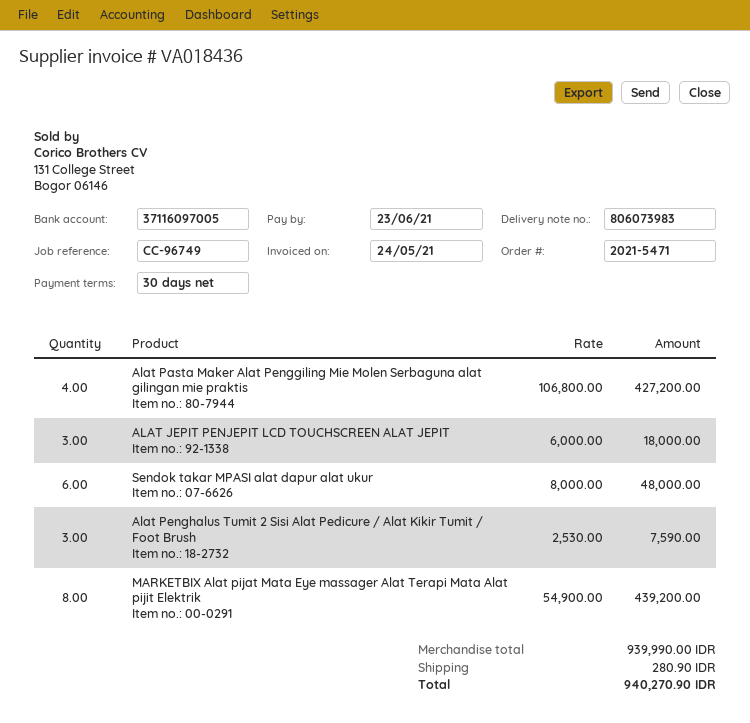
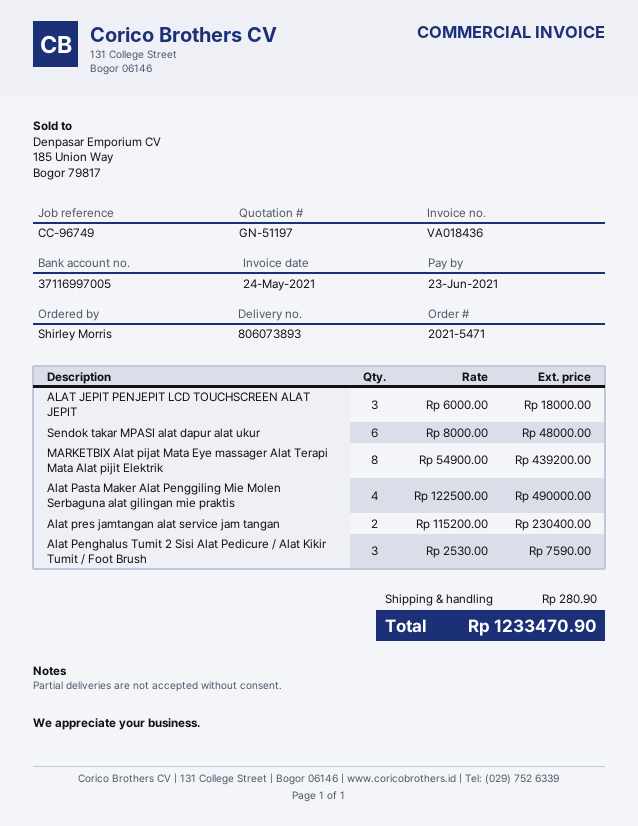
delivery note number: 806073983 -> 806073893
bank account: 37116097005 -> 37116997005
Alat Pasta Maker Alat Penggiling Mie Molen Serbaguna alat gilingan mie praktis: 4 x 106800.00 = 427200.00 -> 4 x 122500.00 = 490000.00
Alat pres jamtangan alat service jam tangan: none -> 2 x 115200.00 = 230400.00
total: 940270.90 -> 1233470.90

